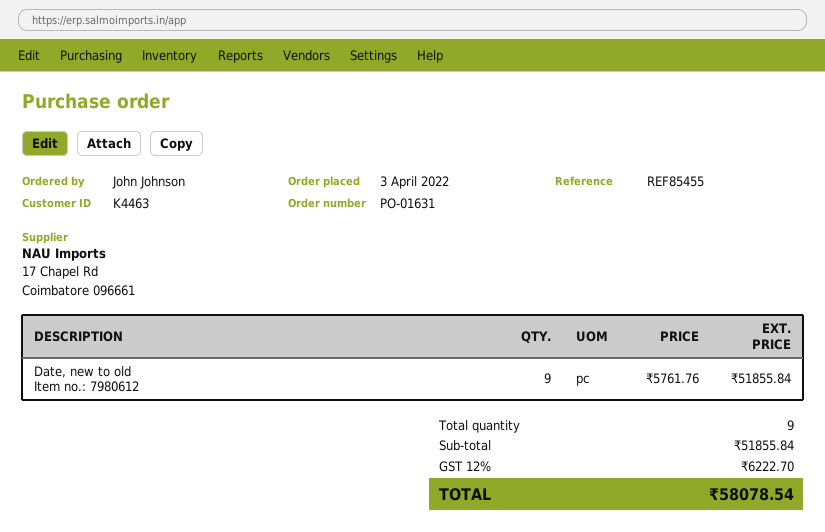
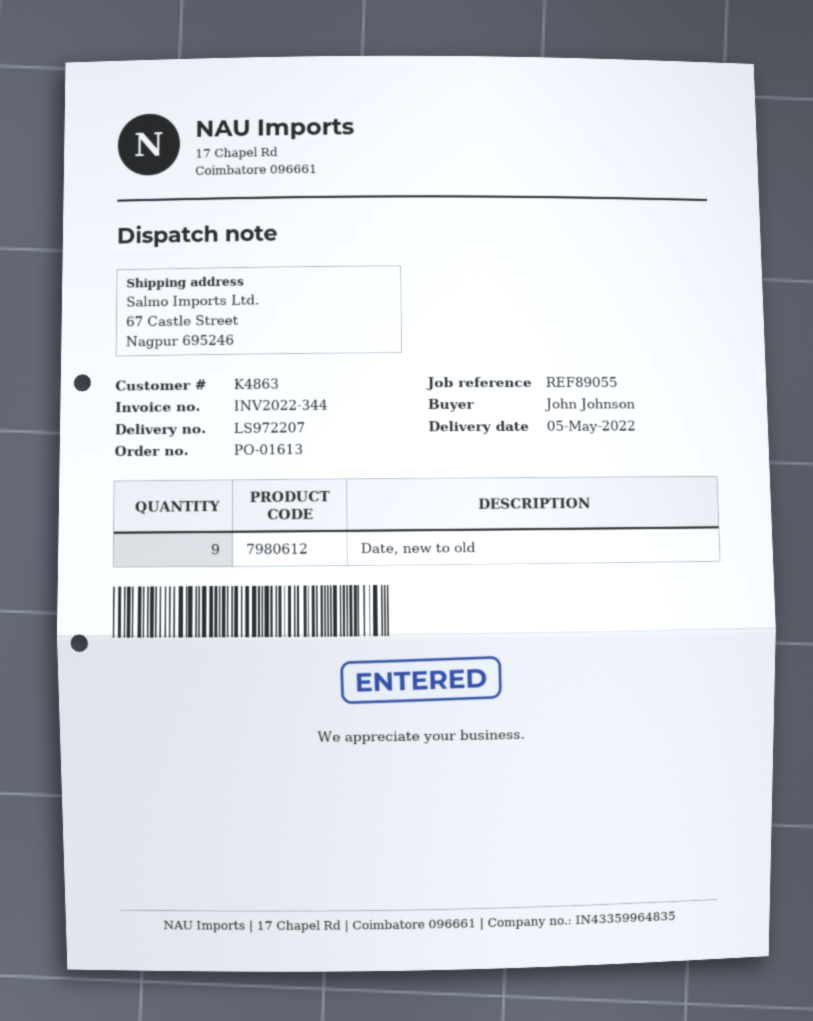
order number: PO-01631 -> PO-01613
customer number: K4463 -> K4863
reference: REF85455 -> REF89055

